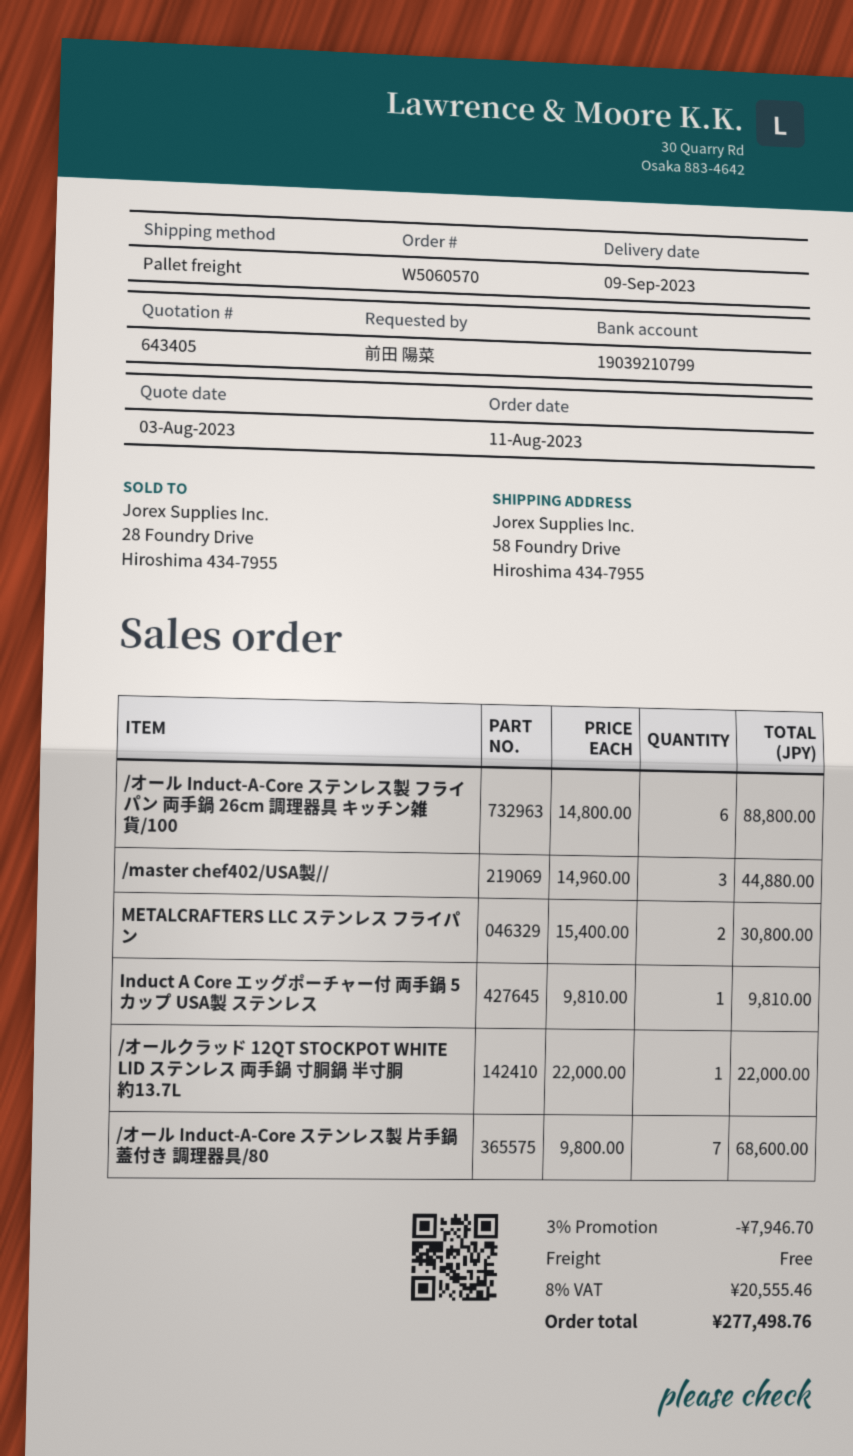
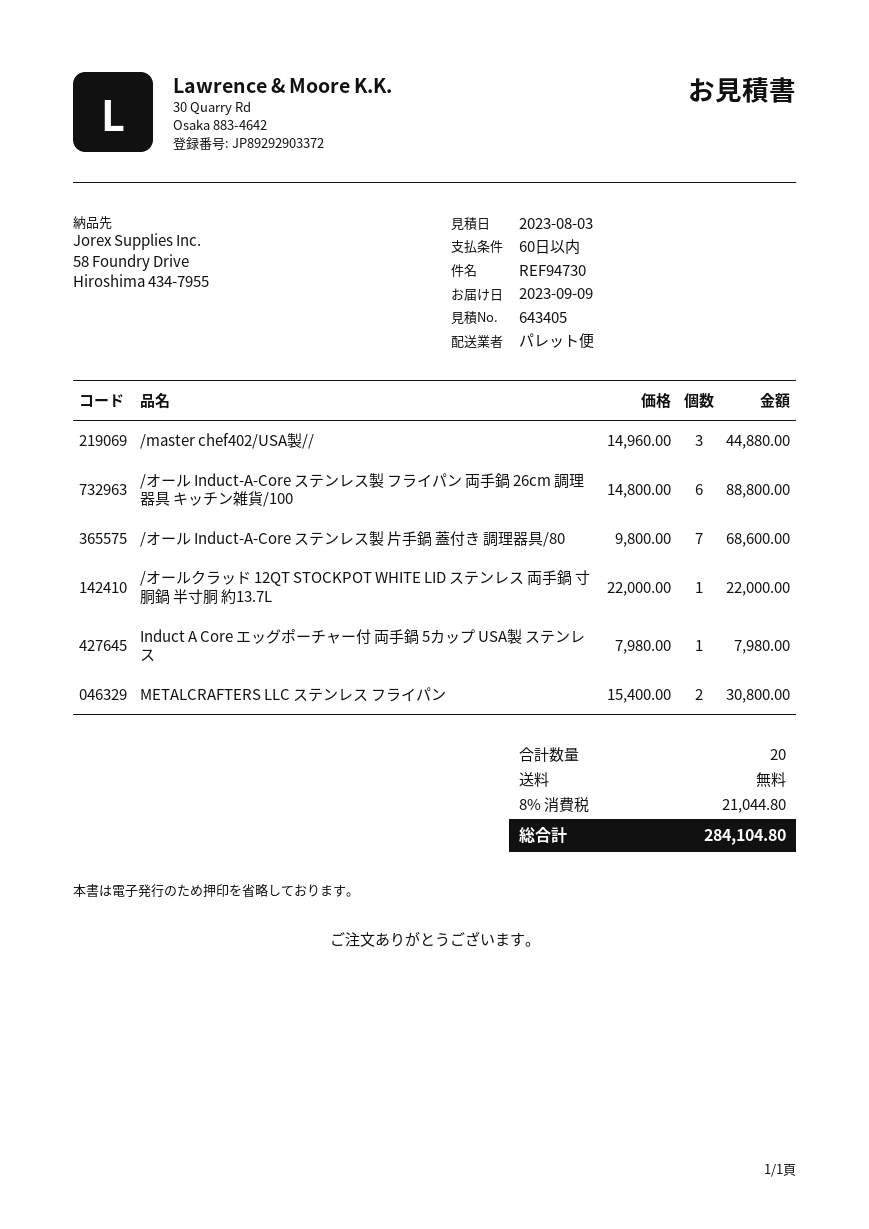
Induct A Core エッグポーチャー付 両手鍋 5カップ USA製 ステンレス: 1 x 9810.00 = 9810.00 -> 1 x 7980.00 = 7980.00
discount: 3% = 7946.70 -> none
tax: 8% = 20555.46 -> 8% = 21044.80
total: 277498.76 -> 284104.80

